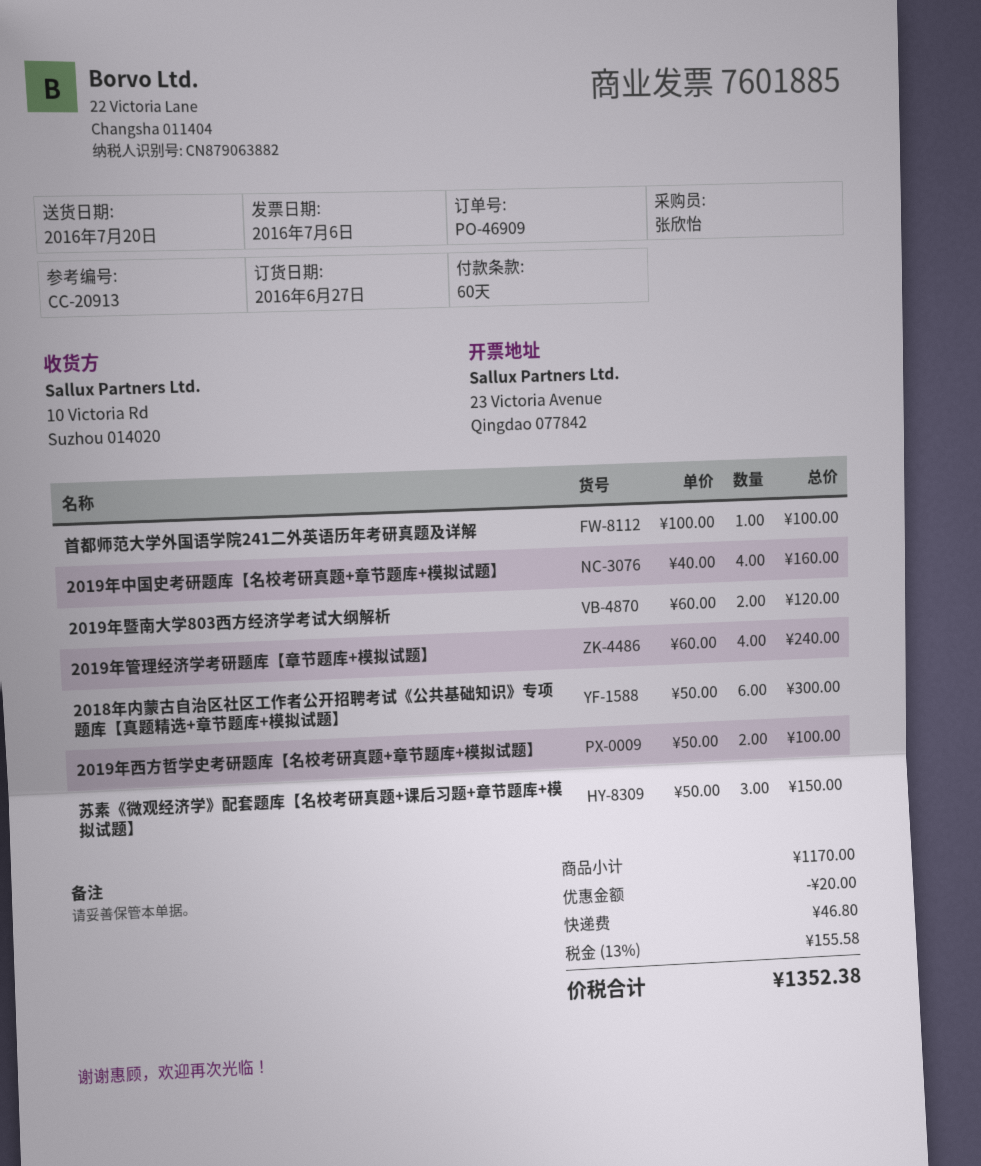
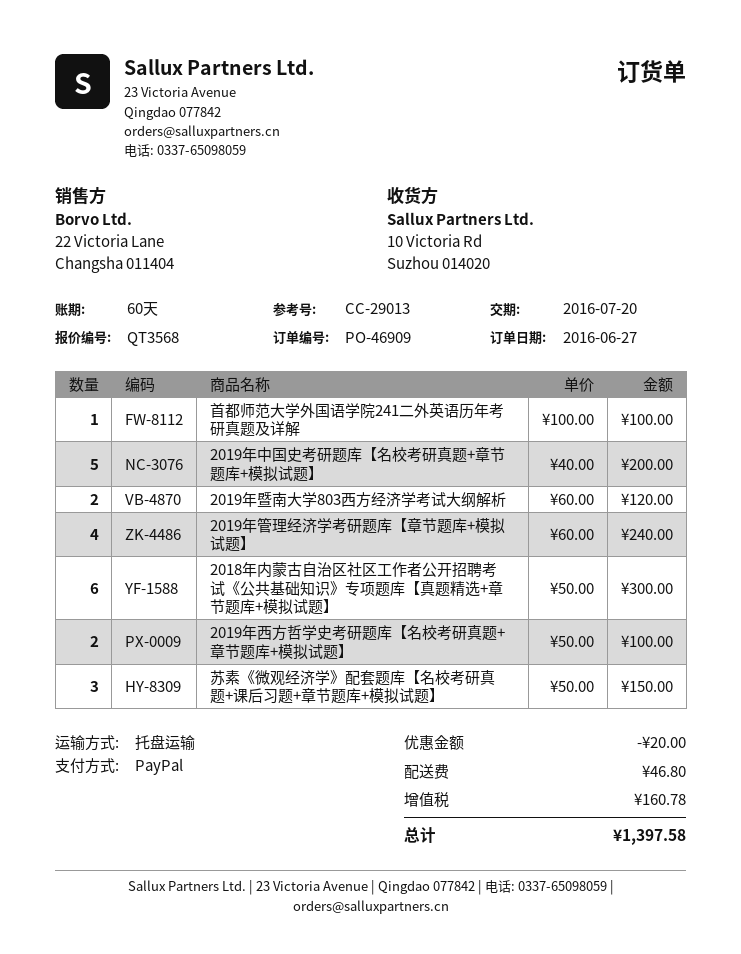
reference: CC-20913 -> CC-29013
2019年中国史考研题库【名校考研真题+章节题库+模拟试题】: 4 x 40.00 = 160.00 -> 5 x 40.00 = 200.00
tax: 155.58 -> 160.78
total: 1352.38 -> 1397.58

